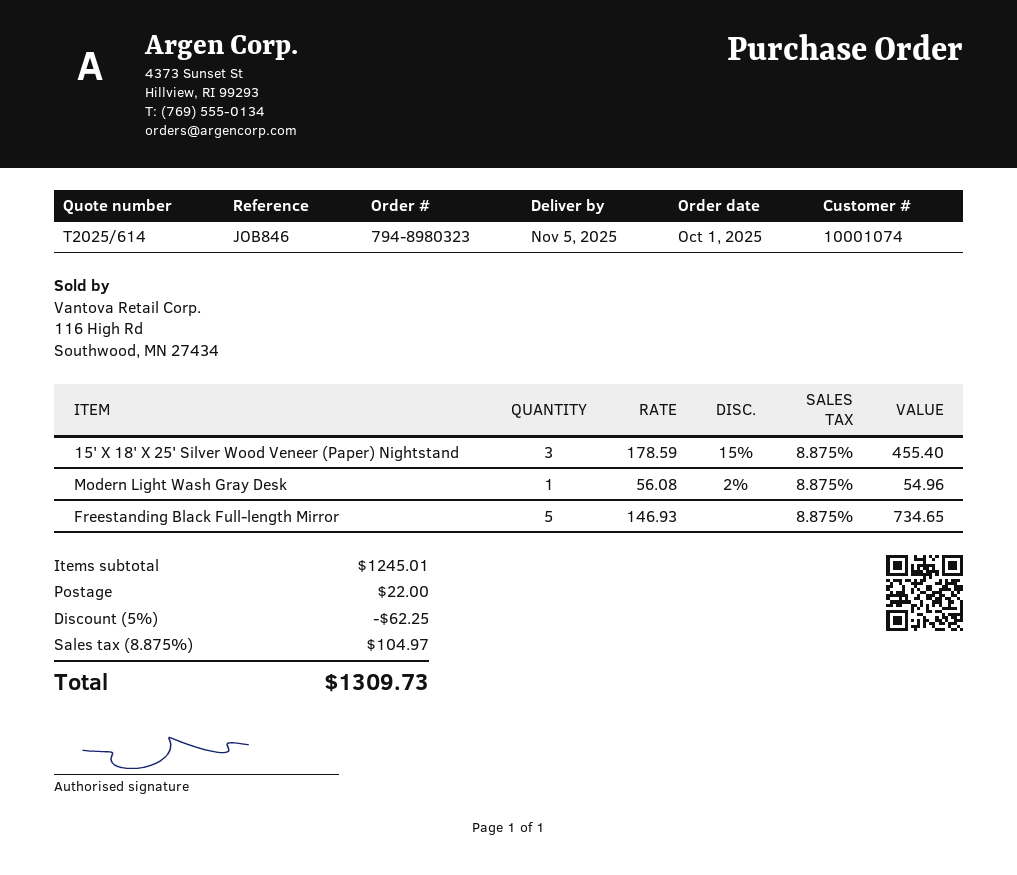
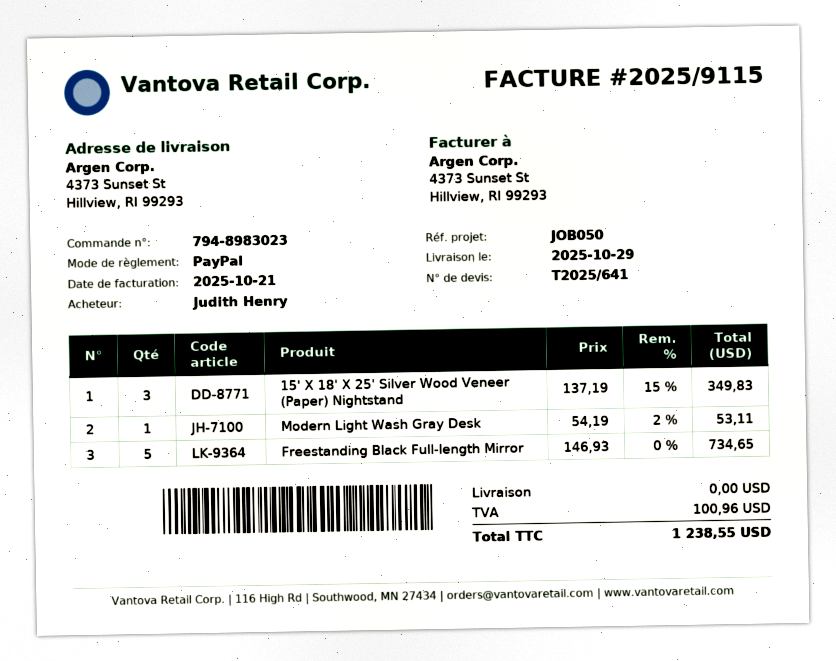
quote number: T2025/614 -> T2025/641
order number: 794-8980323 -> 794-8983023
delivery date: 2025-11-05 -> 2025-10-29
reference: JOB846 -> JOB050
15' X 18' X 25' Silver Wood Veneer (Paper) Nightstand: 3 x 178.59 - 15% = 455.40 -> 3 x 137.19 - 15% = 349.83
Modern Light Wash Gray Desk: 1 x 56.08 - 2% = 54.96 -> 1 x 54.19 - 2% = 53.11
discount: 5% = 62.25 -> none
shipping: 22.00 -> 0.00
tax: 104.97 -> 100.96
total: 1309.73 -> 1238.55

